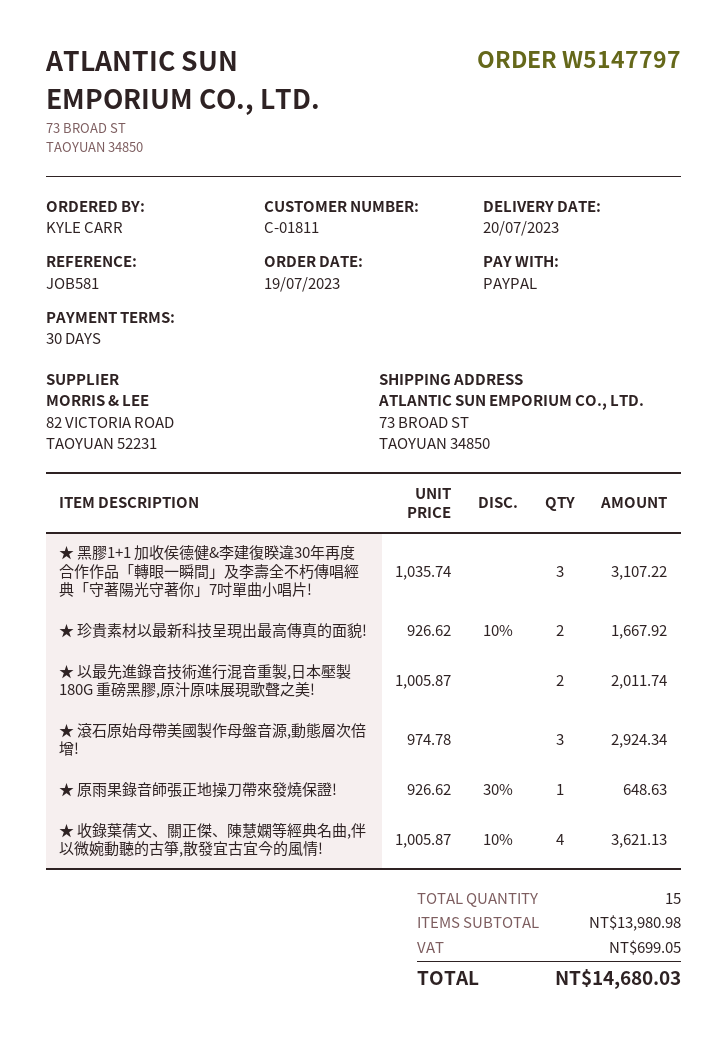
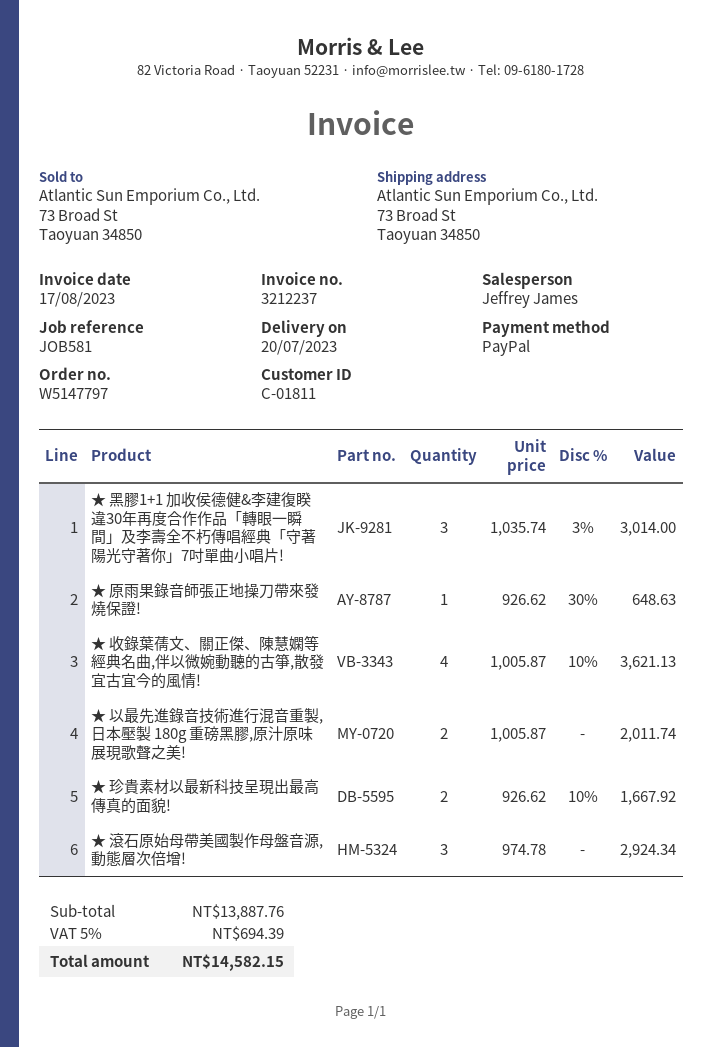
★ 黑膠1+1 加收侯德健&李建復睽違30年再度合作作品「轉眼一瞬間」及李壽全不朽傳唱經典「守著陽光守著你」7吋單曲小唱片!: 3 x 1035.74 = 3107.22 -> 3 x 1035.74 - 3% = 3014.00
subtotal: 13980.98 -> 13887.76
tax: 699.05 -> 694.39
total: 14680.03 -> 14582.15

